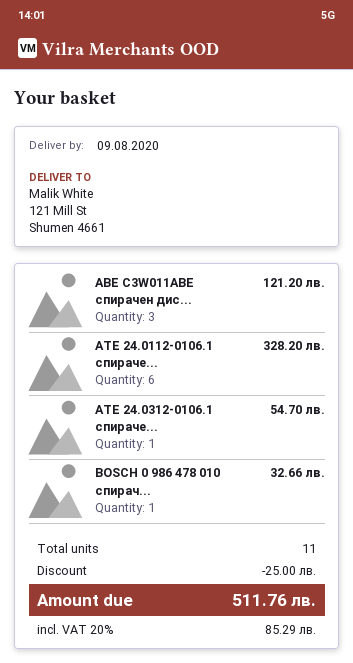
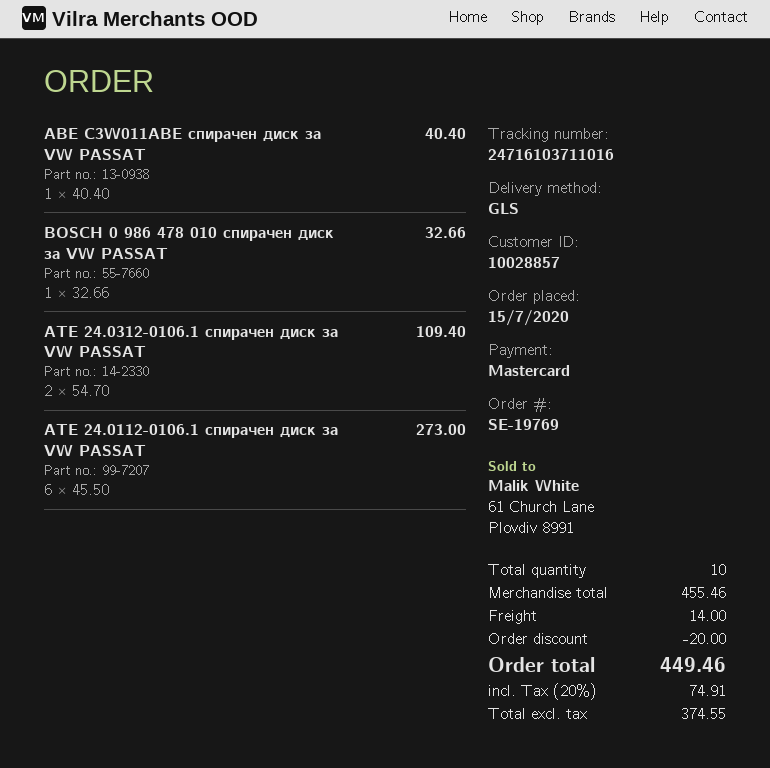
ABE C3W011ABE спирачен дис...: 3 for 121.20 -> 1 for 40.40
ATE 24.0112-0106.1 спираче...: 6 for 328.20 -> 6 for 273.00
ATE 24.0312-0106.1 спираче...: 1 for 54.70 -> 2 for 109.40
total quantity: 11 -> 10
discount: 25.00 -> 20.00
shipping: none -> 14.00
tax: 20% = 85.29 -> 20% = 74.91
total: 511.76 -> 449.46

